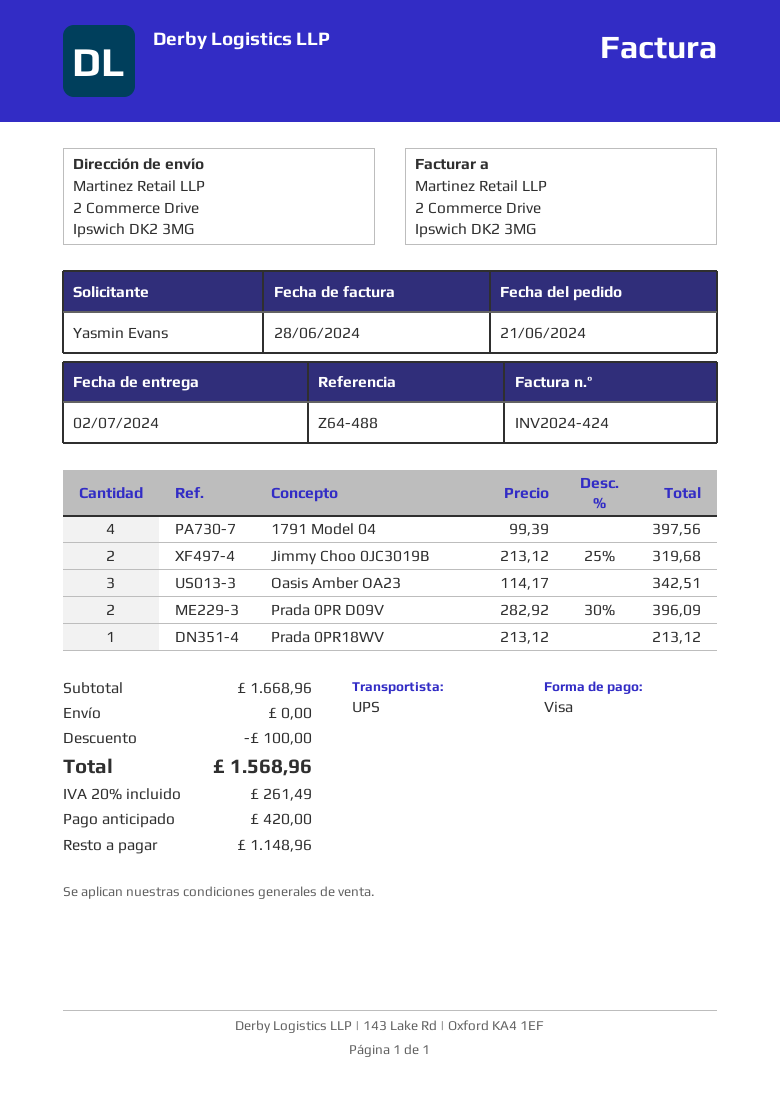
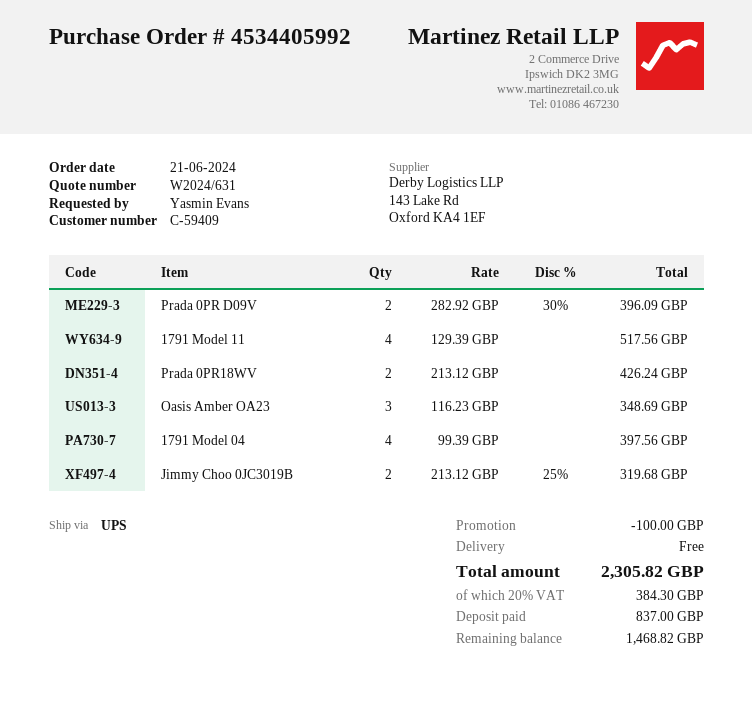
Oasis Amber OA23: 3 x 114.17 = 342.51 -> 3 x 116.23 = 348.69
Prada 0PR18WV: 1 x 213.12 = 213.12 -> 2 x 213.12 = 426.24
1791 Model 11: none -> 4 x 129.39 = 517.56
tax: 20% = 261.49 -> 20% = 384.30
total: 1568.96 -> 2305.82
deposit: 420.00 -> 837.00
balance: 1148.96 -> 1468.82

